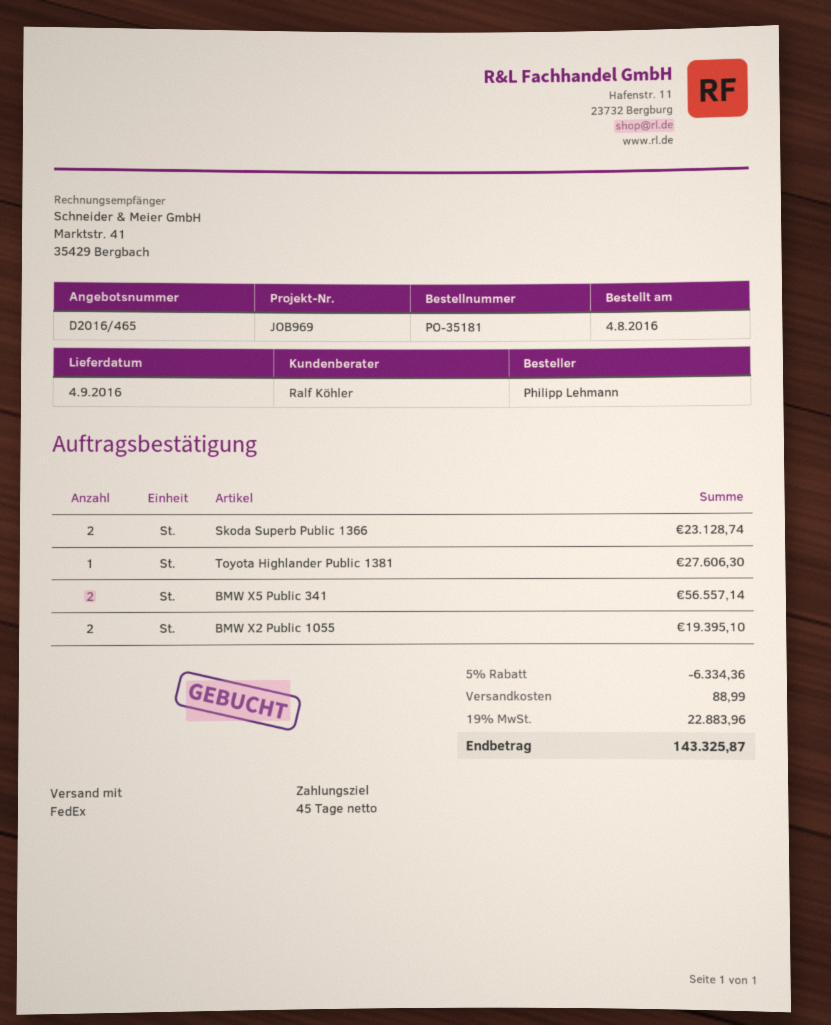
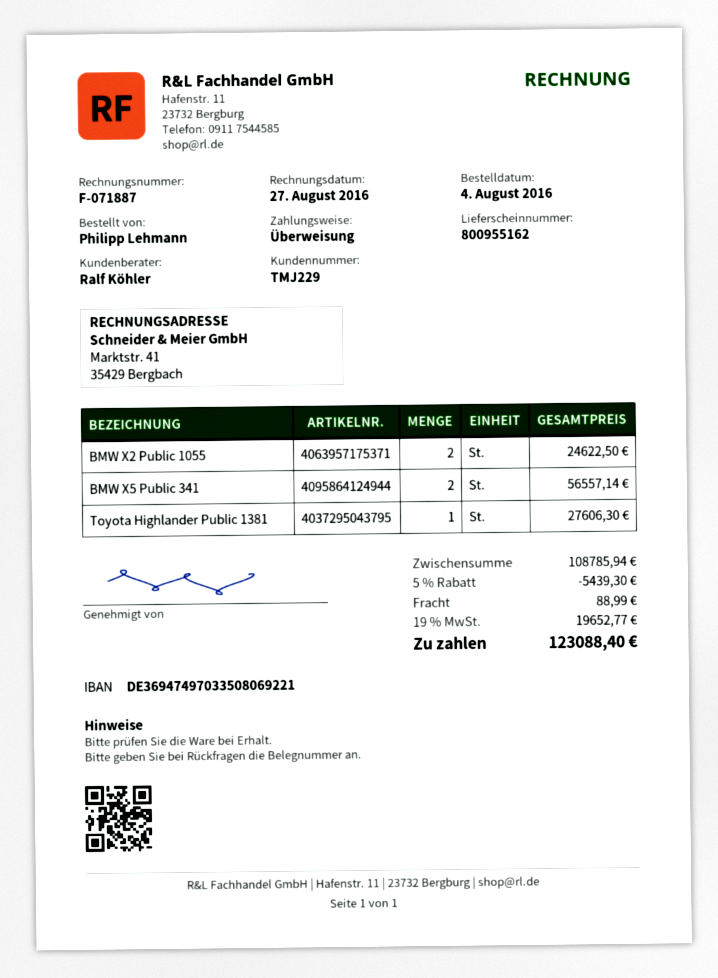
Skoda Superb Public 1366: 2 for 23128.74 -> none
BMW X2 Public 1055: 2 for 19395.10 -> 2 for 24622.50
discount: 5% = 6334.36 -> 5% = 5439.30
tax: 19% = 22883.96 -> 19% = 19652.77
total: 143325.87 -> 123088.40

